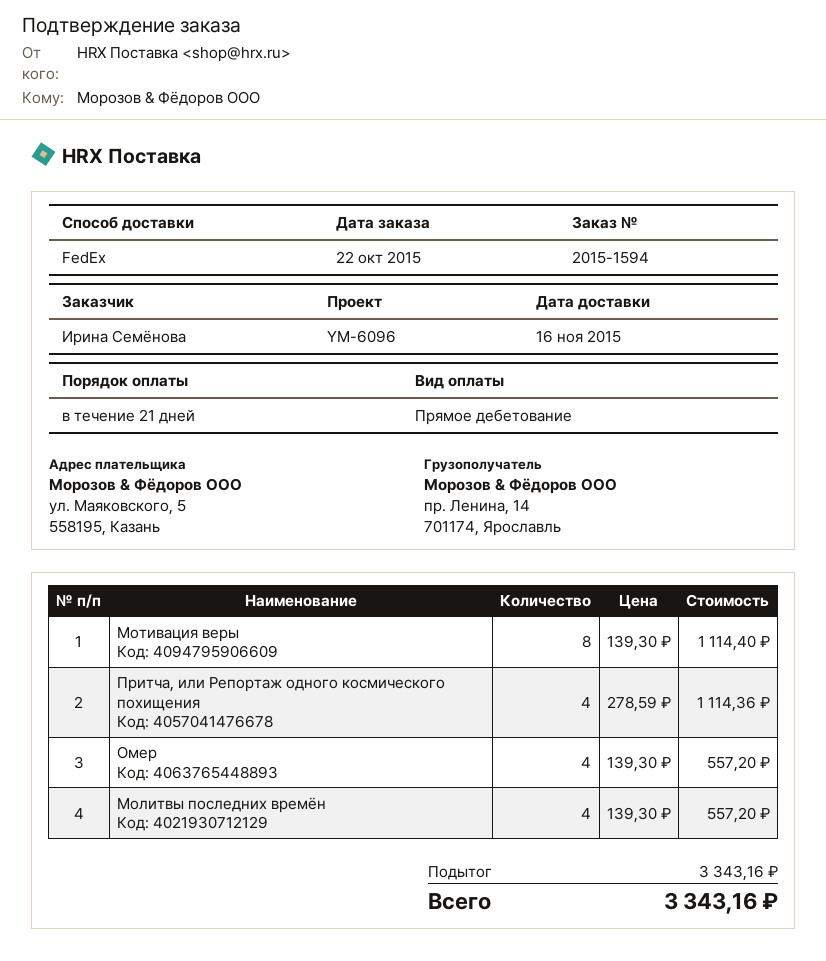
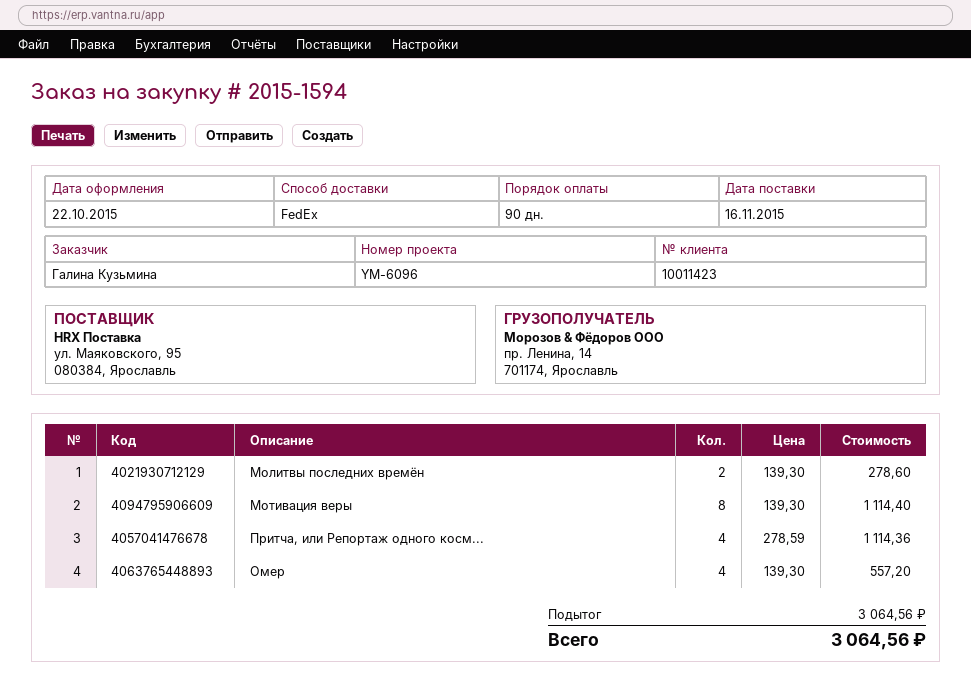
payment terms: 21 days -> 90 days
ordered by: Ирина Семёнова -> Галина Кузьмина
Молитвы последних времён: 4 x 139.30 = 557.20 -> 2 x 139.30 = 278.60
subtotal: 3343.16 -> 3064.56
total: 3343.16 -> 3064.56

